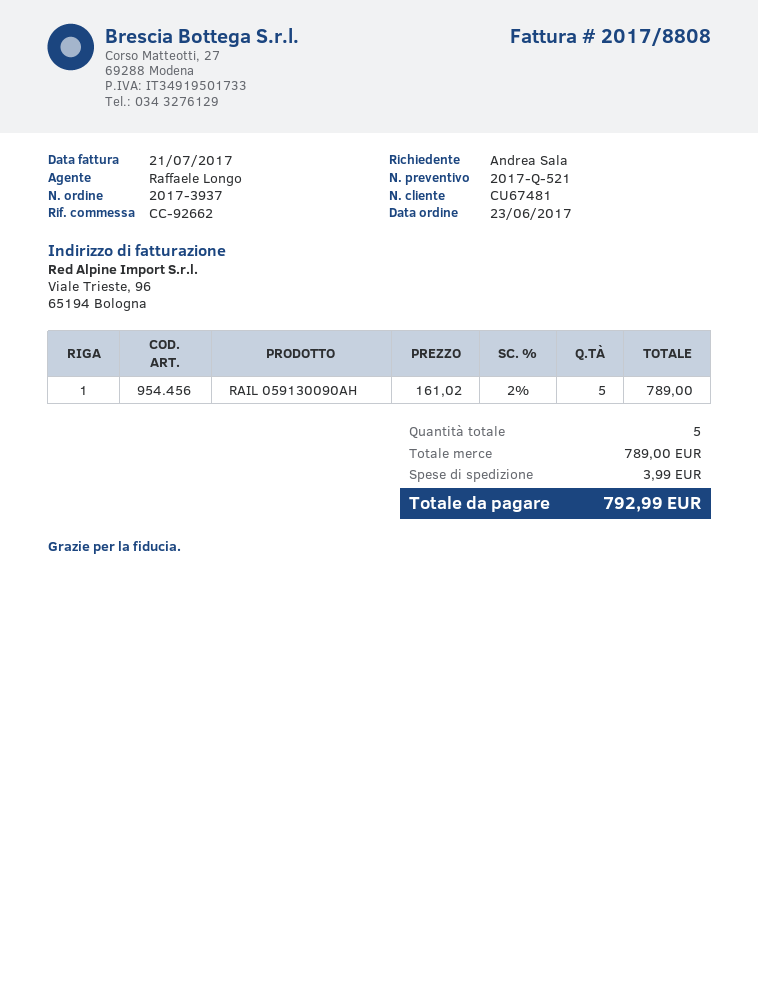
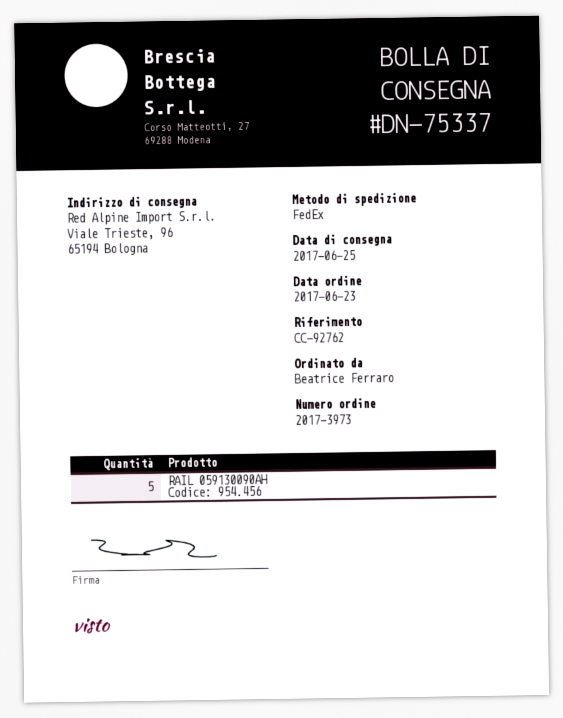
order number: 2017-3937 -> 2017-3973
reference: CC-92662 -> CC-92762
ordered by: Andrea Sala -> Beatrice Ferraro

